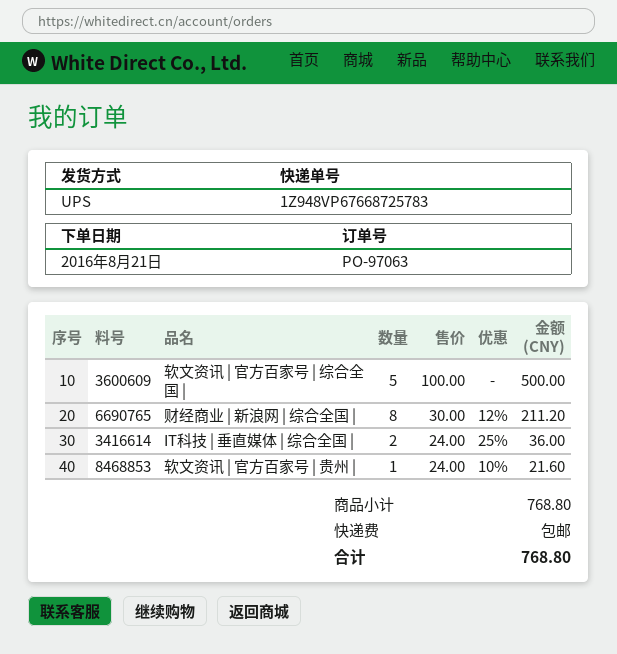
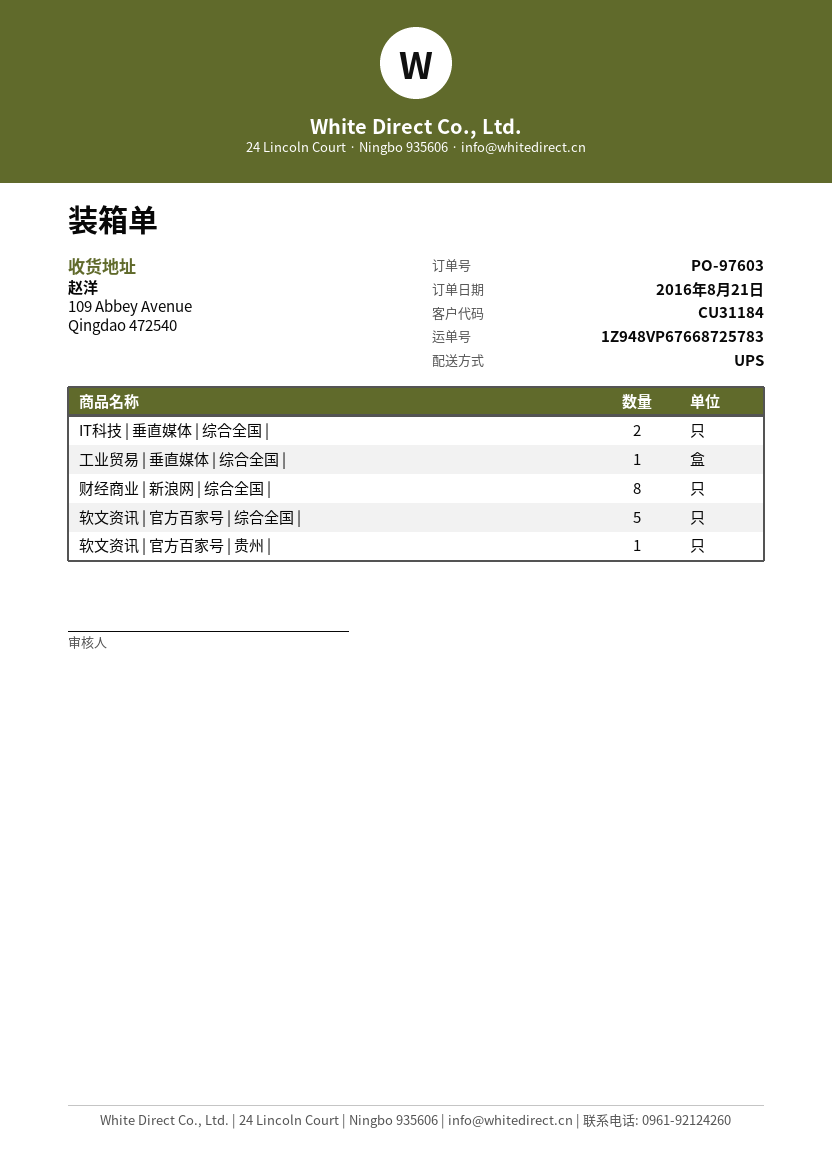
order number: PO-97063 -> PO-97603
工业贸易 | 垂直媒体 | 综合全国 |: none -> 1

